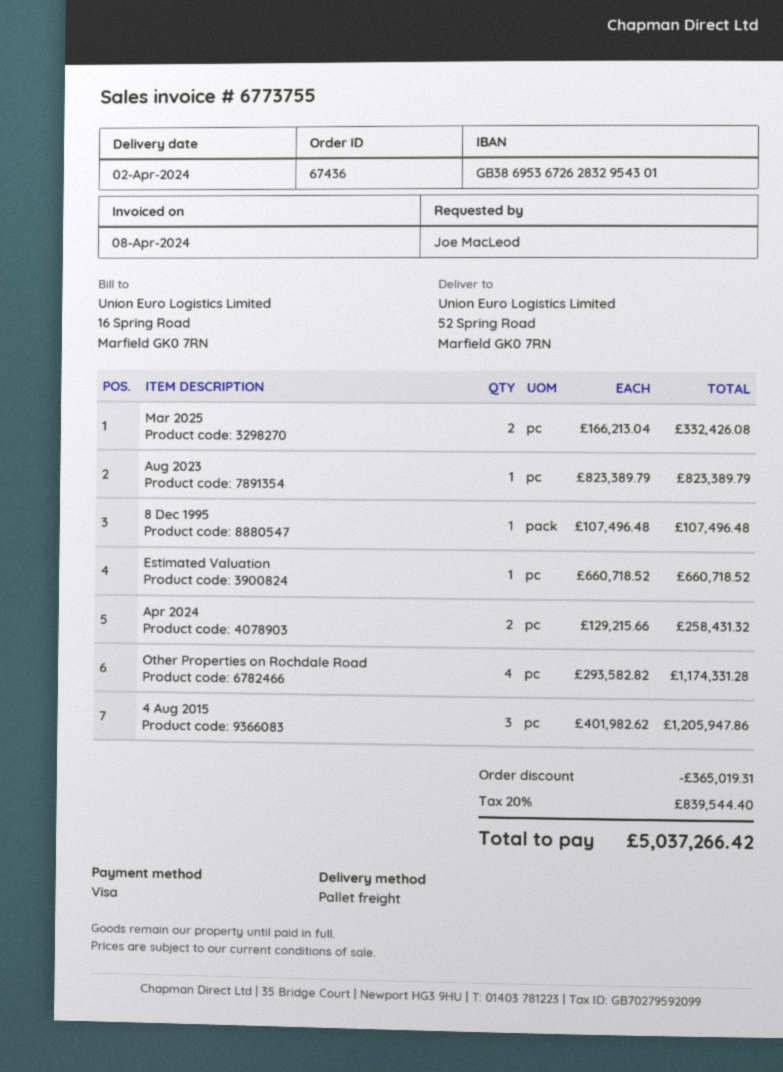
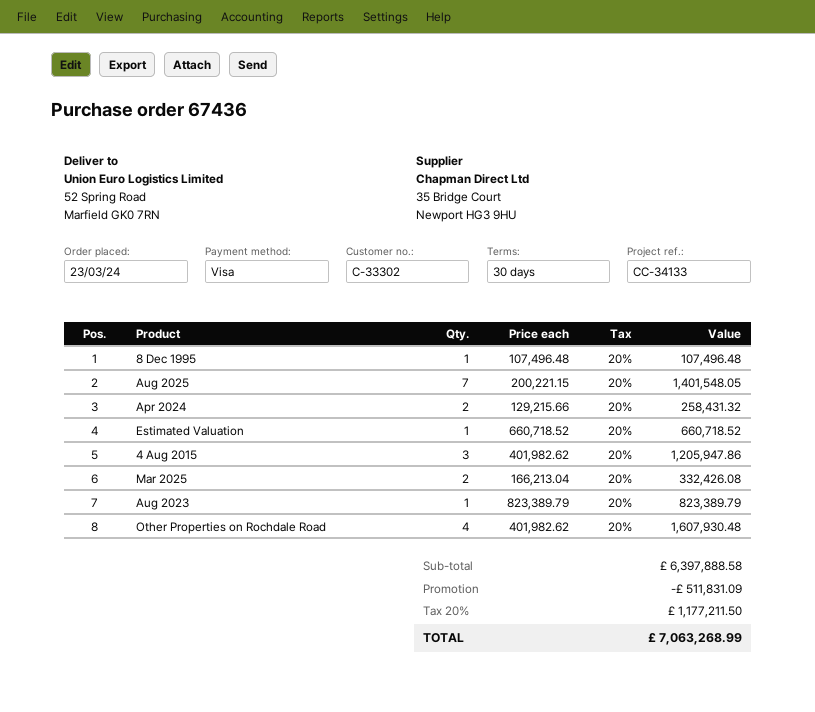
Other Properties on Rochdale Road: 4 x 293582.82 = 1174331.28 -> 4 x 401982.62 = 1607930.48
Aug 2025: none -> 7 x 200221.15 = 1401548.05
discount: 365019.31 -> 511831.09
tax: 20% = 839544.40 -> 20% = 1177211.50
total: 5037266.42 -> 7063268.99

